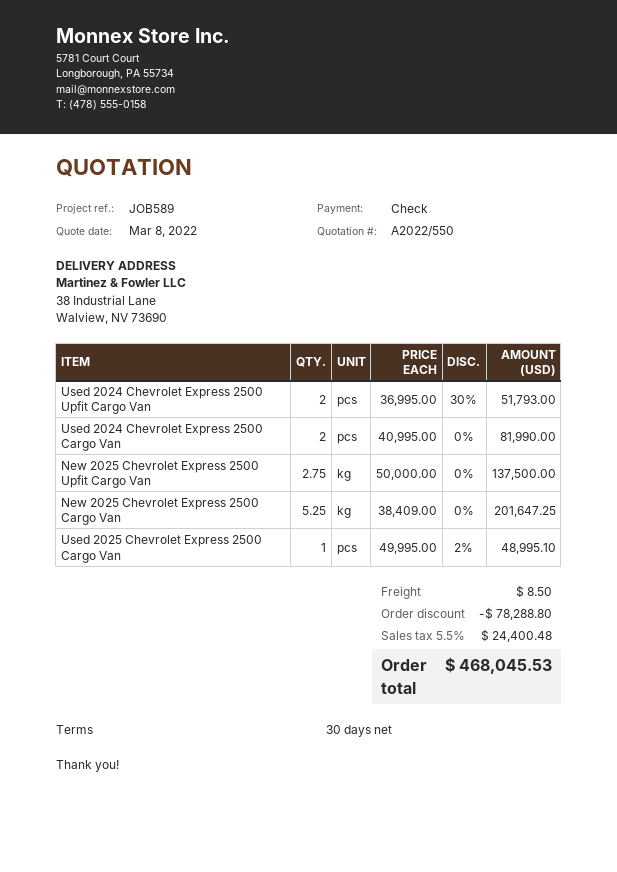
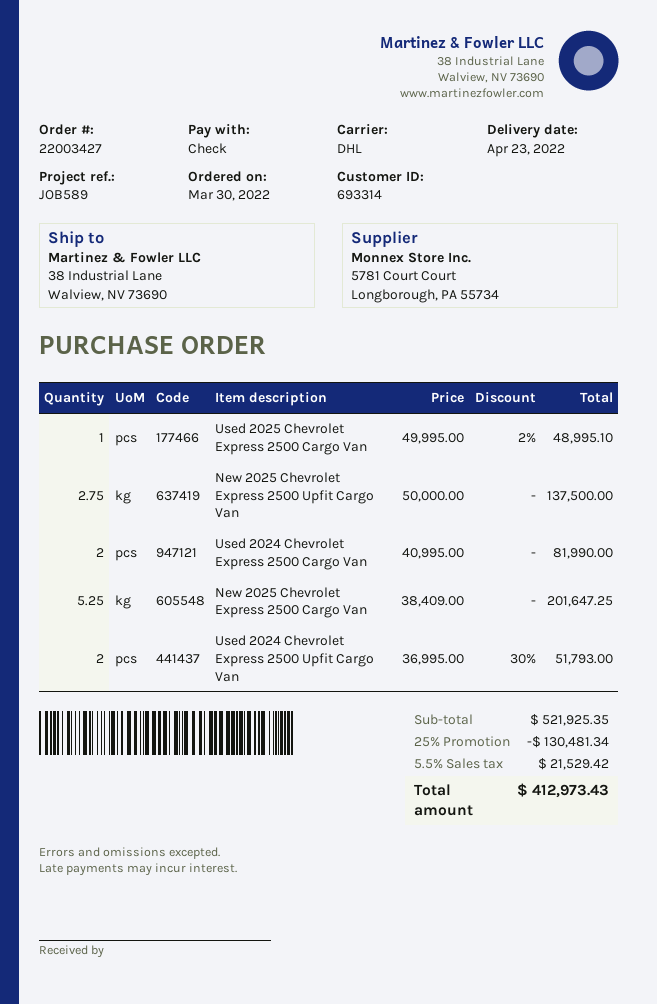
discount: 78288.80 -> 130481.34
shipping: 8.50 -> none
tax: 5.5% = 24400.48 -> 5.5% = 21529.42
total: 468045.53 -> 412973.43

